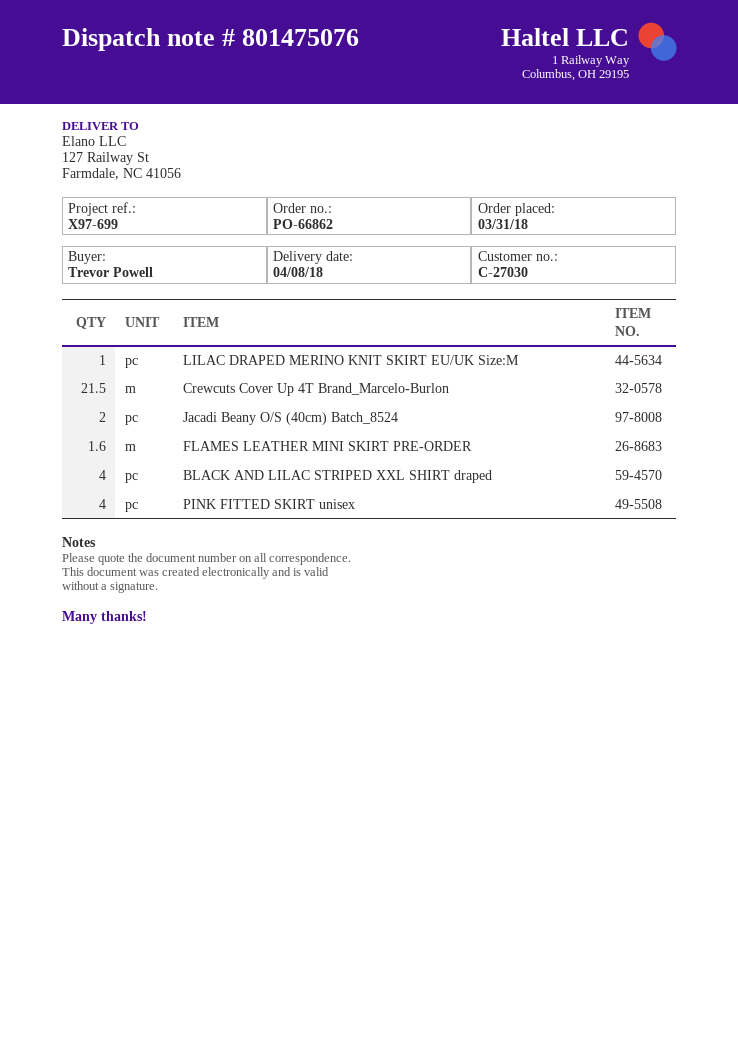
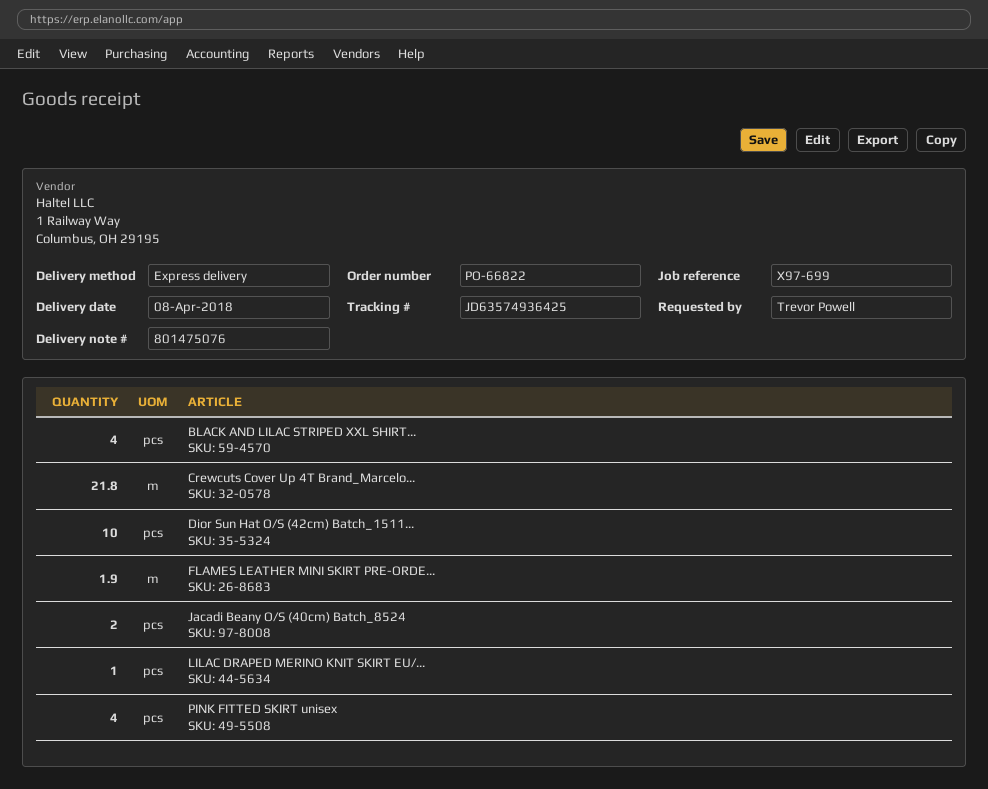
order number: PO-66862 -> PO-66822
Crewcuts Cover Up 4T Brand_Marcelo-Burlon: 21.5 -> 21.8
FLAMES LEATHER MINI SKIRT PRE-ORDER: 1.6 -> 1.9
Dior Sun Hat O/S (42cm) Batch_1511...: none -> 10

